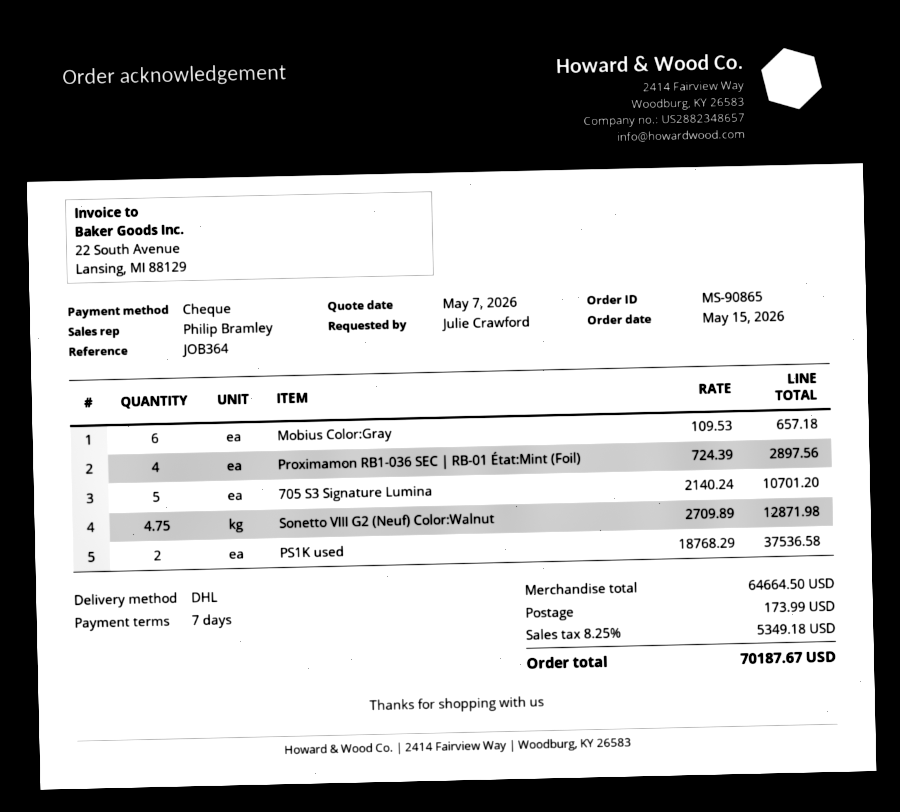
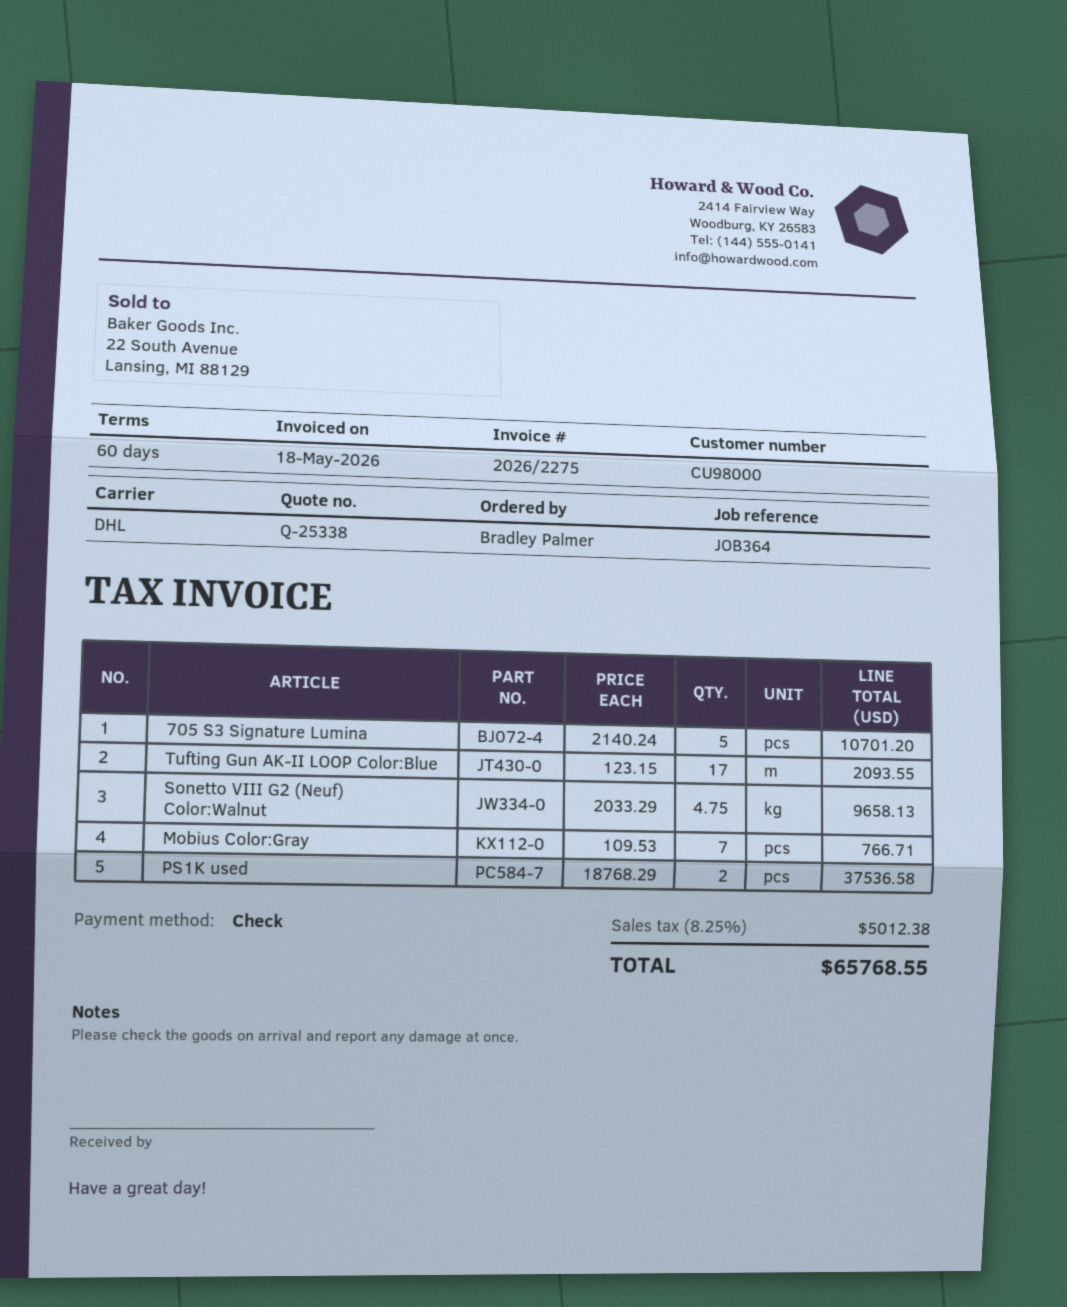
payment terms: 7 days -> 60 days
ordered by: Julie Crawford -> Bradley Palmer
Mobius Color:Gray: 6 x 109.53 = 657.18 -> 7 x 109.53 = 766.71
Proximamon RB1-036 SEC | RB-01 État:Mint (Foil): 4 x 724.39 = 2897.56 -> none
Sonetto VIII G2 (Neuf) Color:Walnut: 4.75 x 2709.89 = 12871.98 -> 4.75 x 2033.29 = 9658.13
Tufting Gun AK-II LOOP Color:Blue: none -> 17 x 123.15 = 2093.55
shipping: 173.99 -> none
tax: 8.25% = 5349.18 -> 8.25% = 5012.38
total: 70187.67 -> 65768.55

